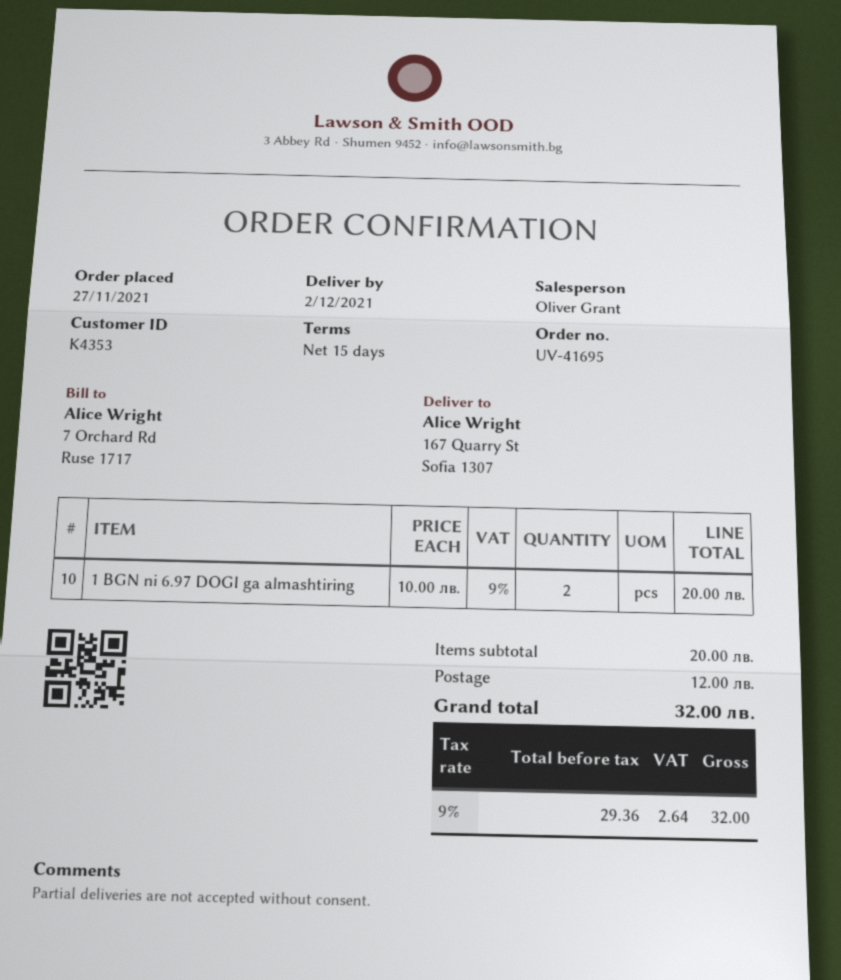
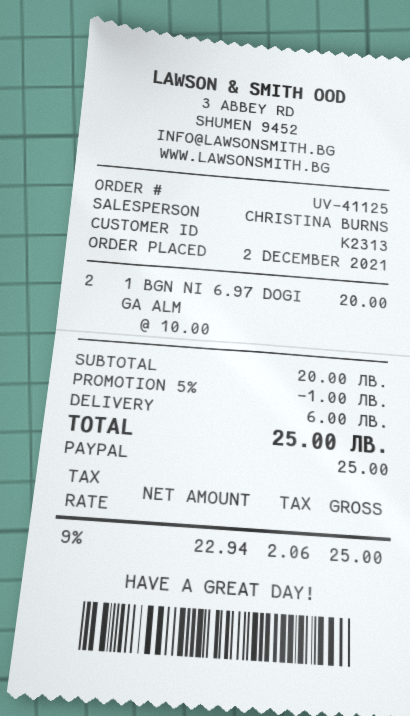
order number: UV-41695 -> UV-41125
order date: 2021-11-27 -> 2021-12-02
customer number: K4353 -> K2313
sales rep: Oliver Grant -> CHRISTINA BURNS
discount: none -> 5% = 1.00
shipping: 12.00 -> 6.00
net: 29.36 -> 22.94
tax: 9% = 2.64 -> 9% = 2.06
total: 32.00 -> 25.00

